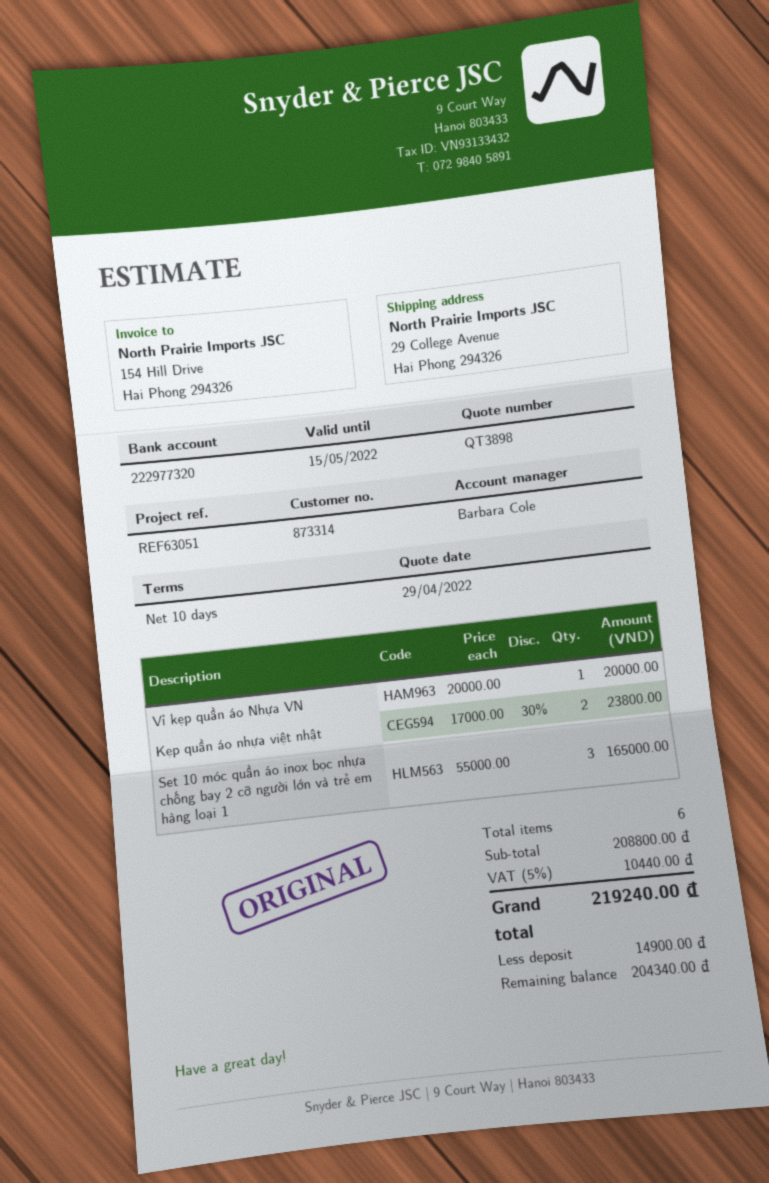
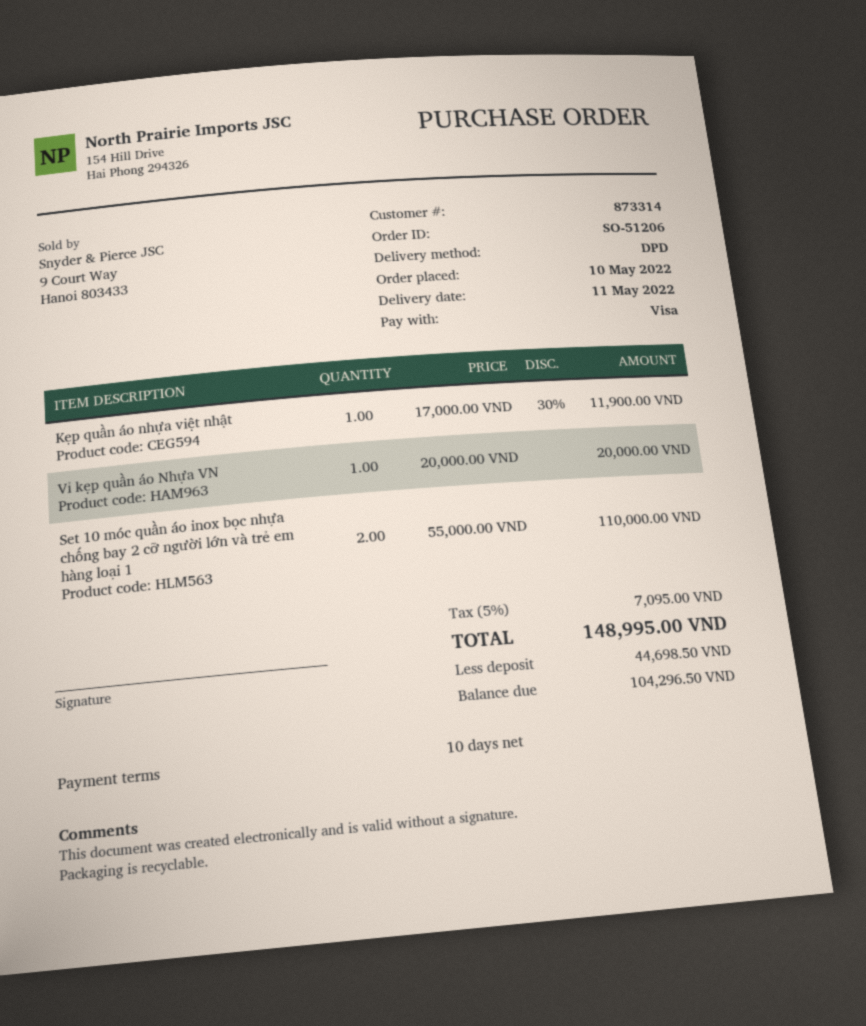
Kẹp quần áo nhựa việt nhật: 2 x 17000.00 - 30% = 23800.00 -> 1 x 17000.00 - 30% = 11900.00
Set 10 móc quần áo inox bọc nhựa chống bay 2 cỡ người lớn và trẻ em hàng loại 1: 3 x 55000.00 = 165000.00 -> 2 x 55000.00 = 110000.00
tax: 5% = 10440.00 -> 5% = 7095.00
total: 219240.00 -> 148995.00
deposit: 14900.00 -> 44698.50
balance: 204340.00 -> 104296.50

